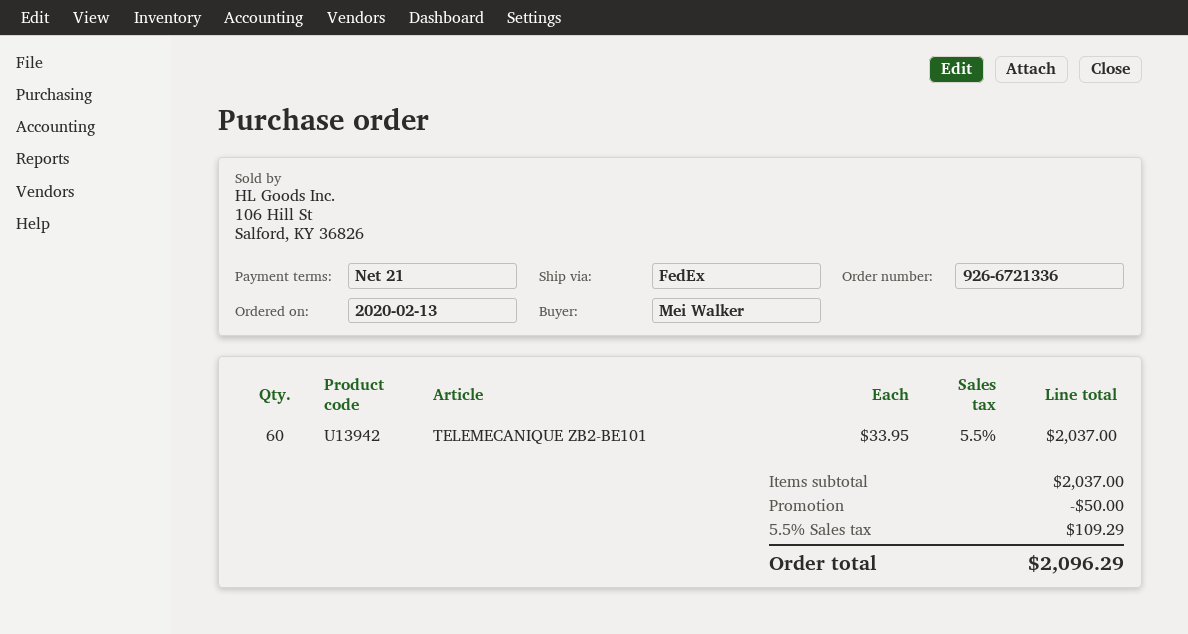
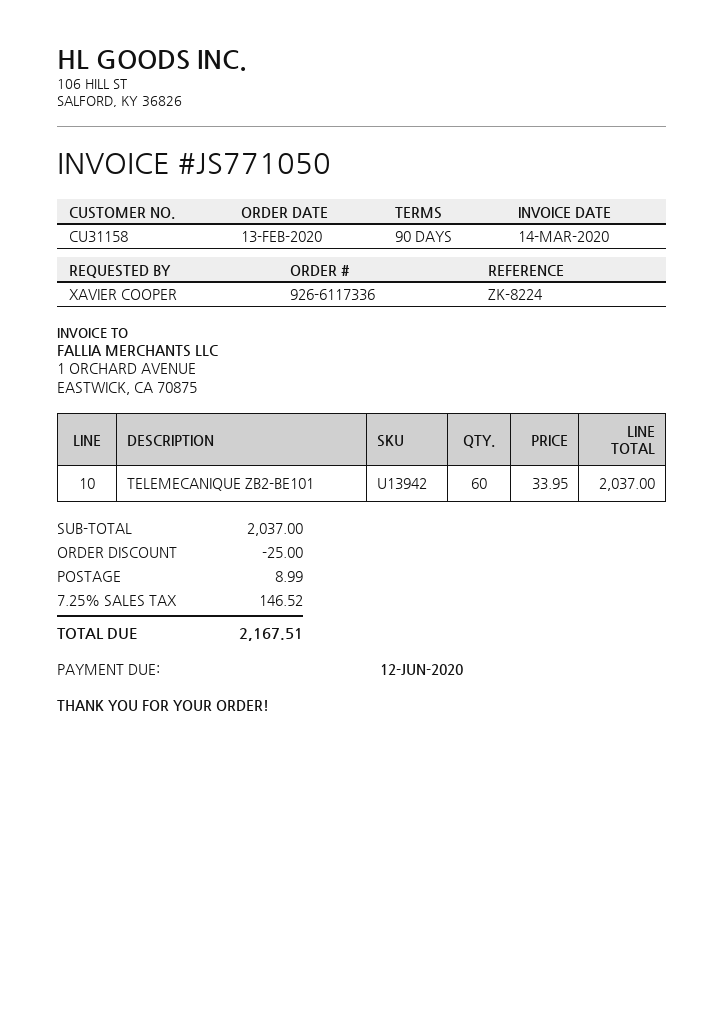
order number: 926-6721336 -> 926-6117336
payment terms: 21 days -> 90 days
ordered by: Mei Walker -> XAVIER COOPER
discount: 50.00 -> 25.00
shipping: none -> 8.99
tax: 5.5% = 109.29 -> 7.25% = 146.52
total: 2096.29 -> 2167.51

